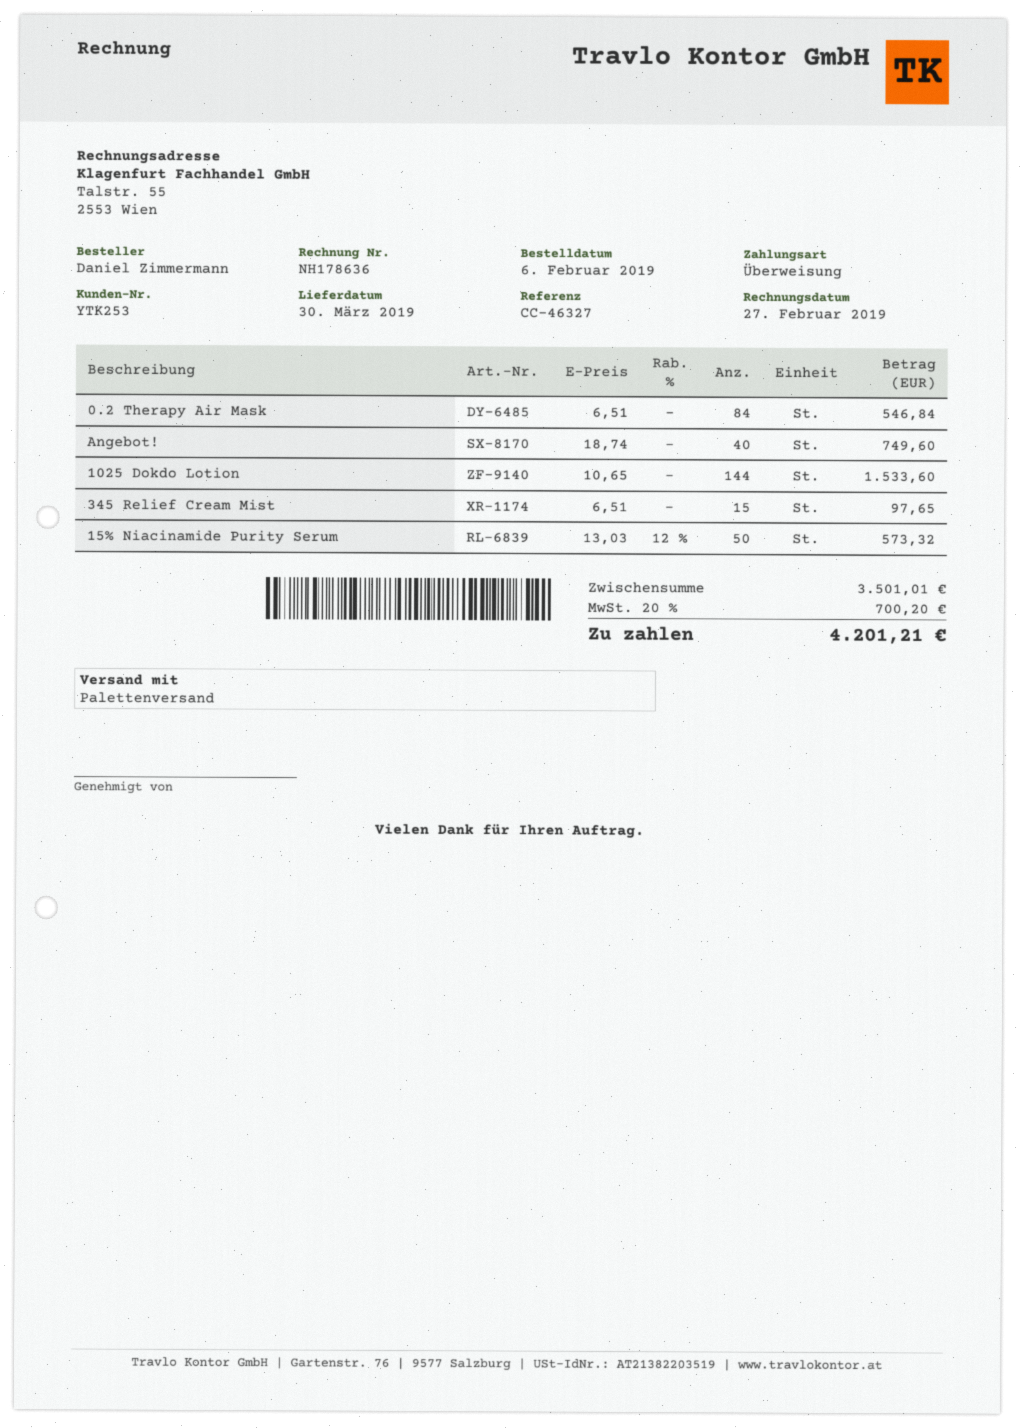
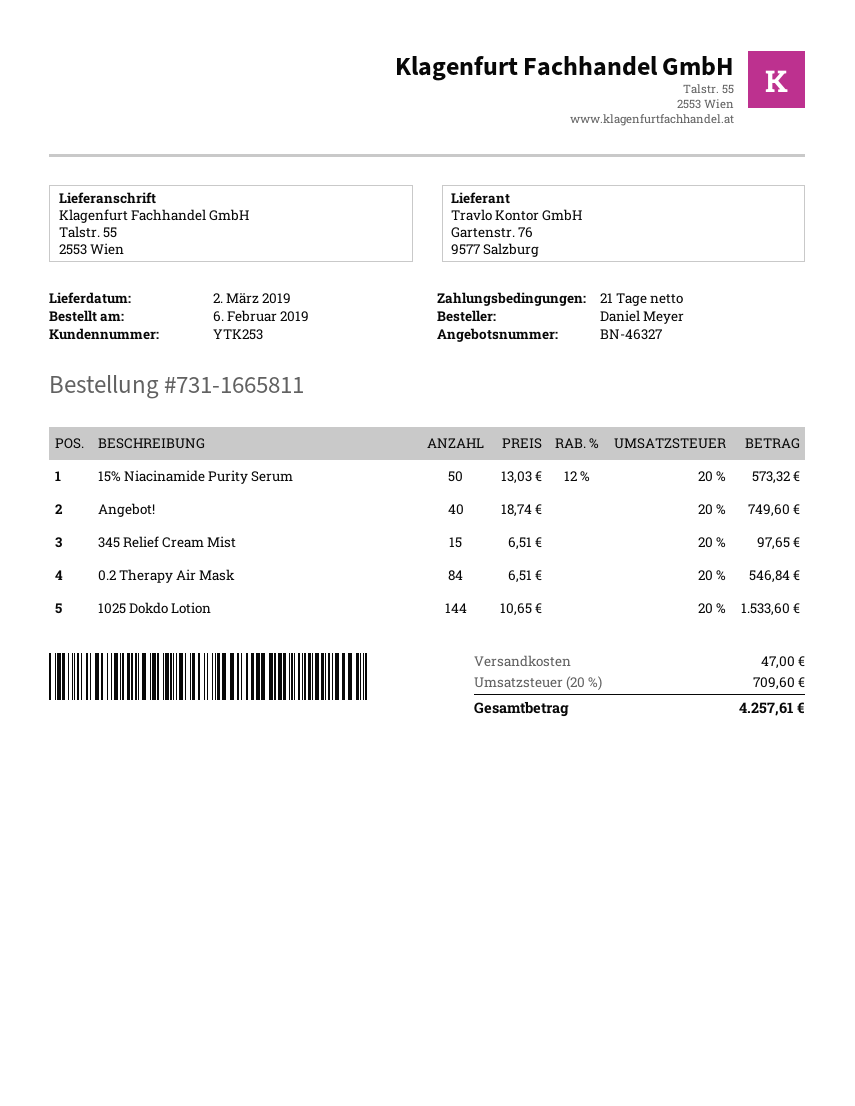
delivery date: 2019-03-30 -> 2019-03-02
ordered by: Daniel Zimmermann -> Daniel Meyer
shipping: none -> 47.00
tax: 20% = 700.20 -> 20% = 709.60
total: 4201.21 -> 4257.61

